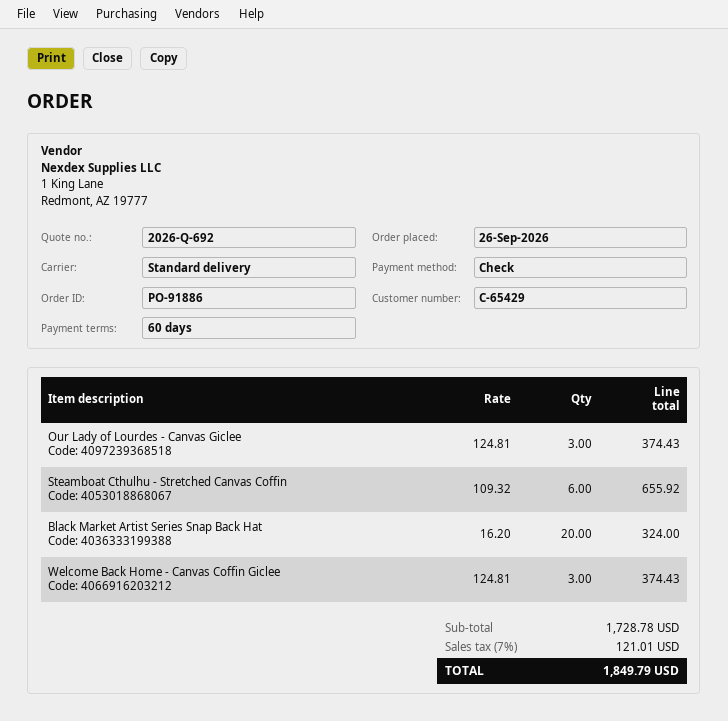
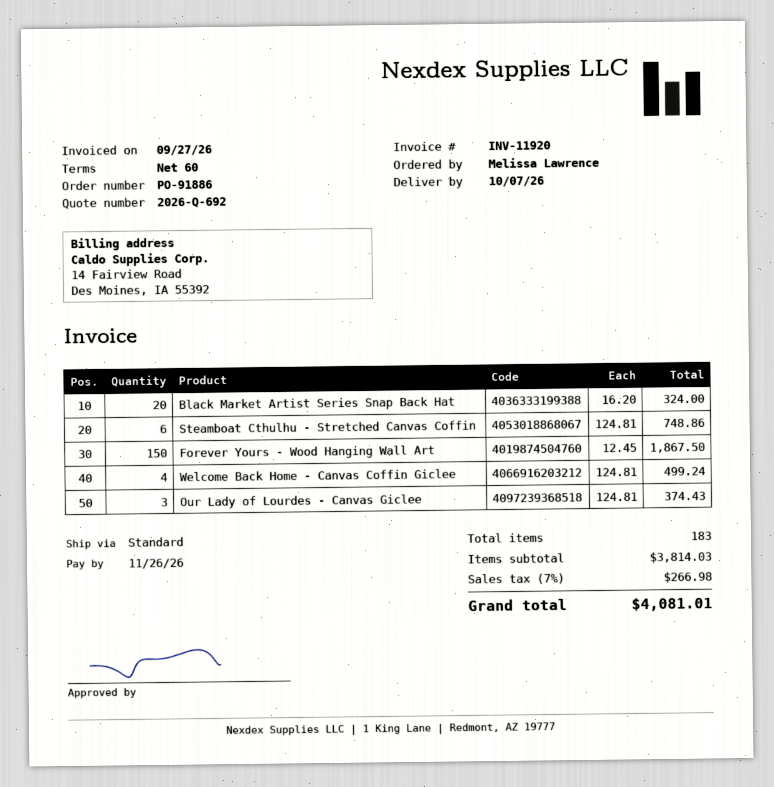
Steamboat Cthulhu - Stretched Canvas Coffin: 6 x 109.32 = 655.92 -> 6 x 124.81 = 748.86
Welcome Back Home - Canvas Coffin Giclee: 3 x 124.81 = 374.43 -> 4 x 124.81 = 499.24
Forever Yours - Wood Hanging Wall Art: none -> 150 x 12.45 = 1867.50
subtotal: 1728.78 -> 3814.03
tax: 7% = 121.01 -> 7% = 266.98
total: 1849.79 -> 4081.01

